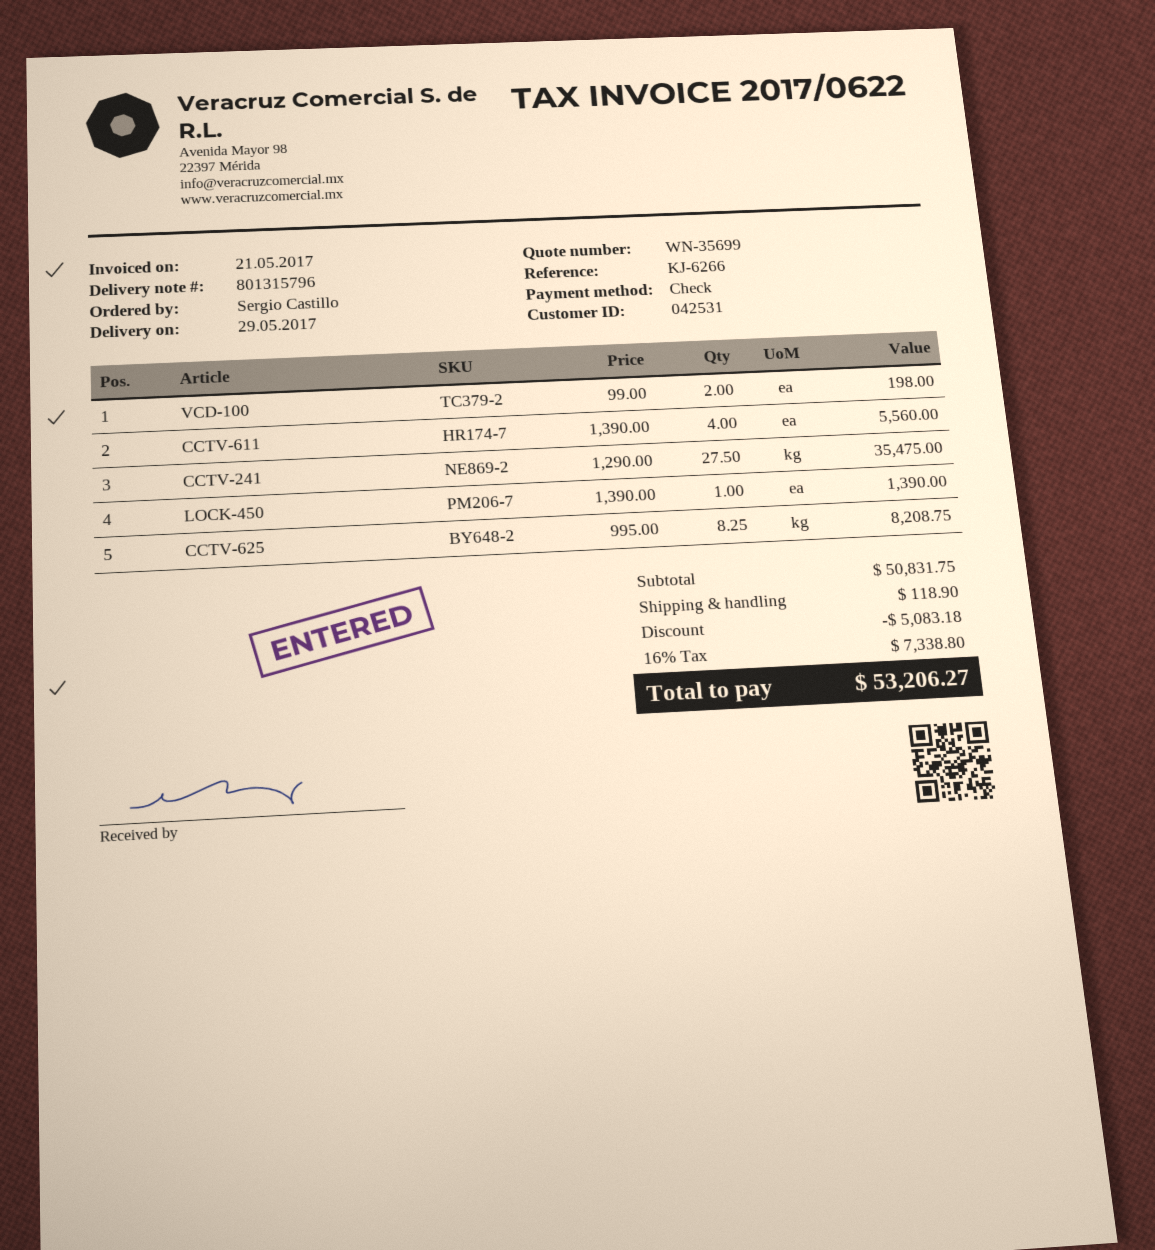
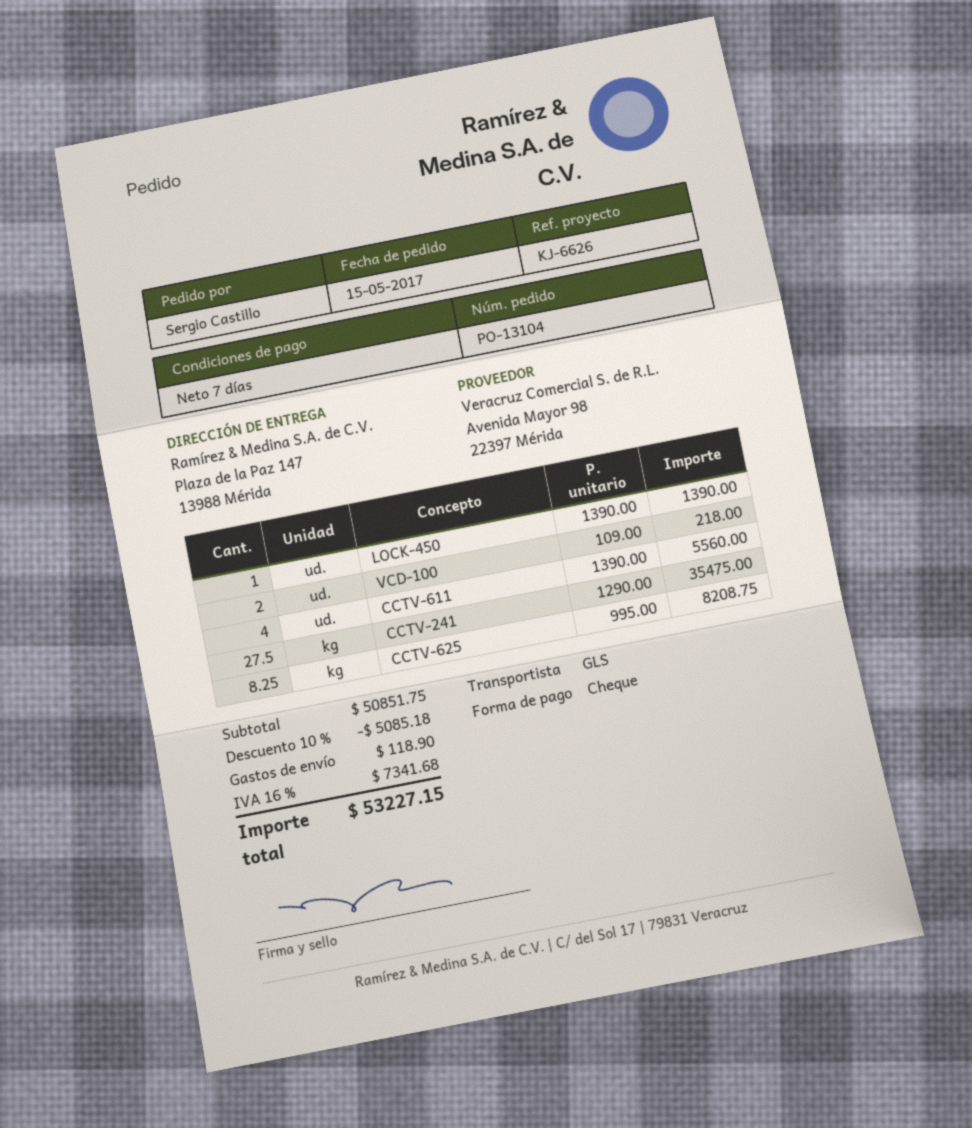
reference: KJ-6266 -> KJ-6626
VCD-100: 2 x 99.00 = 198.00 -> 2 x 109.00 = 218.00
subtotal: 50831.75 -> 50851.75
discount: 5083.18 -> 5085.18
tax: 16% = 7338.80 -> 16% = 7341.68
total: 53206.27 -> 53227.15

